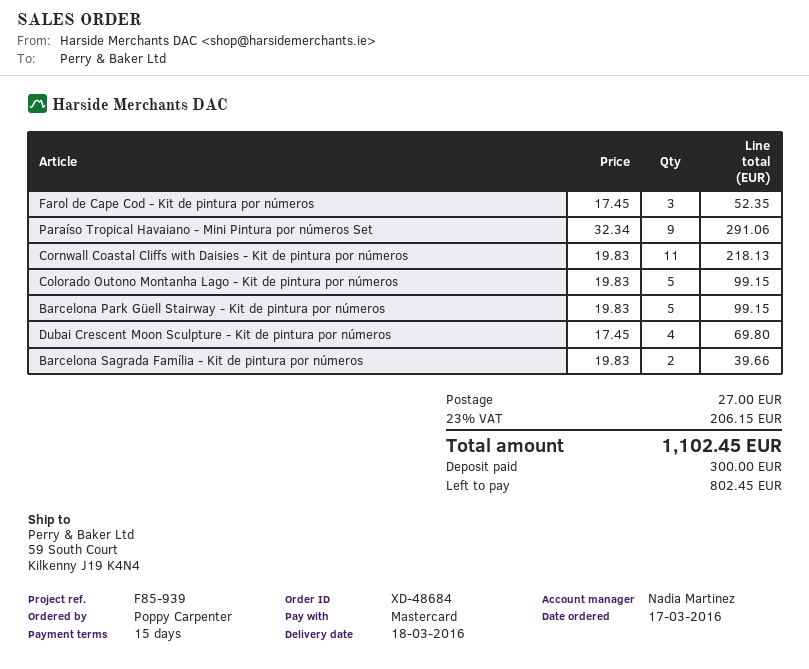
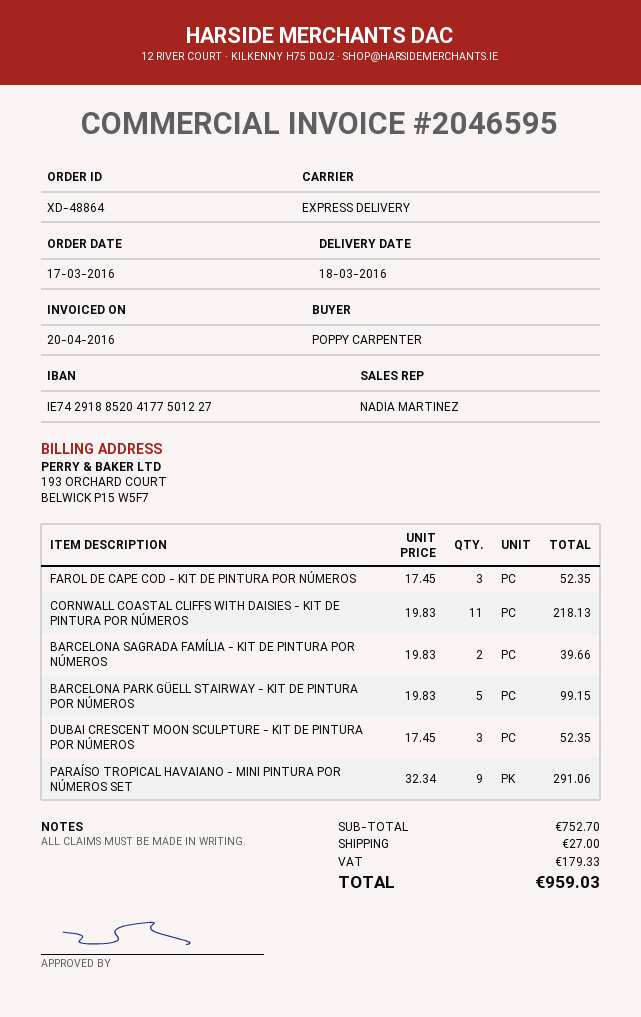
order number: XD-48684 -> XD-48864
Colorado Outono Montanha Lago - Kit de pintura por números: 5 x 19.83 = 99.15 -> none
Dubai Crescent Moon Sculpture - Kit de pintura por números: 4 x 17.45 = 69.80 -> 3 x 17.45 = 52.35
tax: 206.15 -> 179.33
total: 1102.45 -> 959.03

